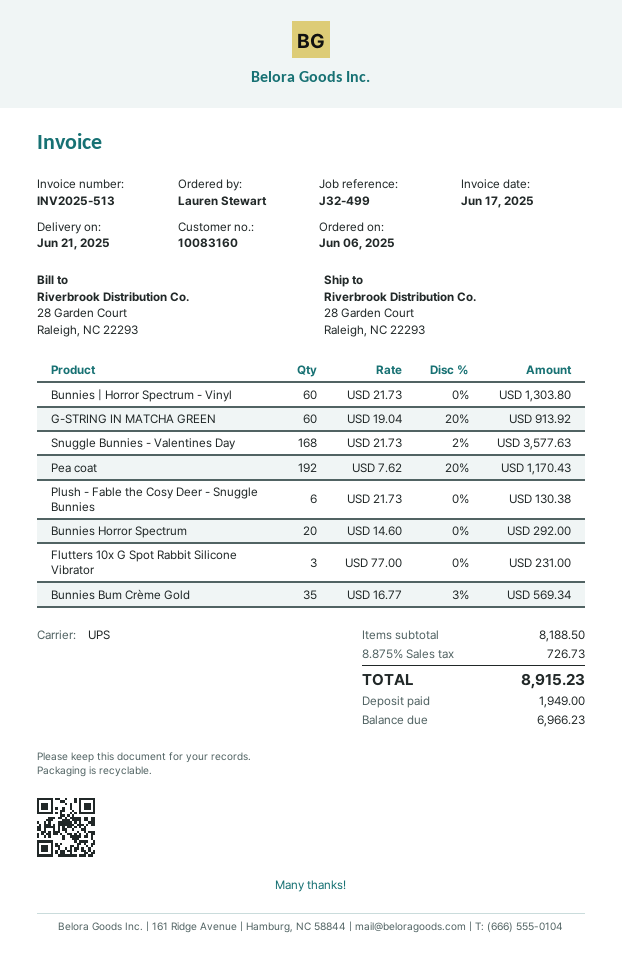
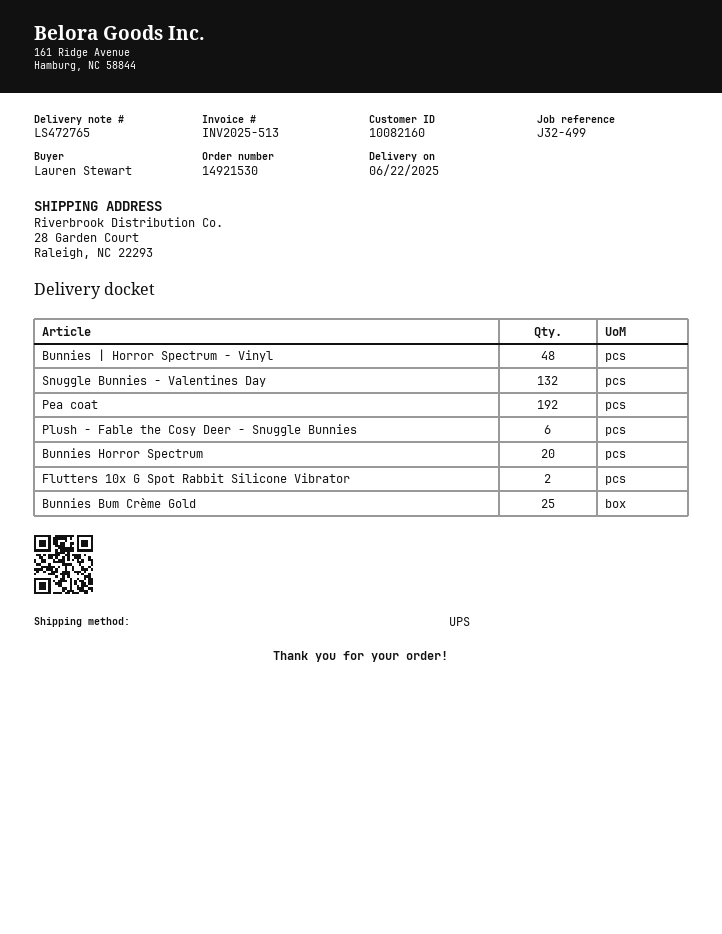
delivery date: 2025-06-21 -> 2025-06-22
customer number: 10083160 -> 10082160
Bunnies | Horror Spectrum - Vinyl: 60 -> 48
G-STRING IN MATCHA GREEN: 60 -> none
Snuggle Bunnies - Valentines Day: 168 -> 132
Flutters 10x G Spot Rabbit Silicone Vibrator: 3 -> 2
Bunnies Bum Crème Gold: 35 -> 25

